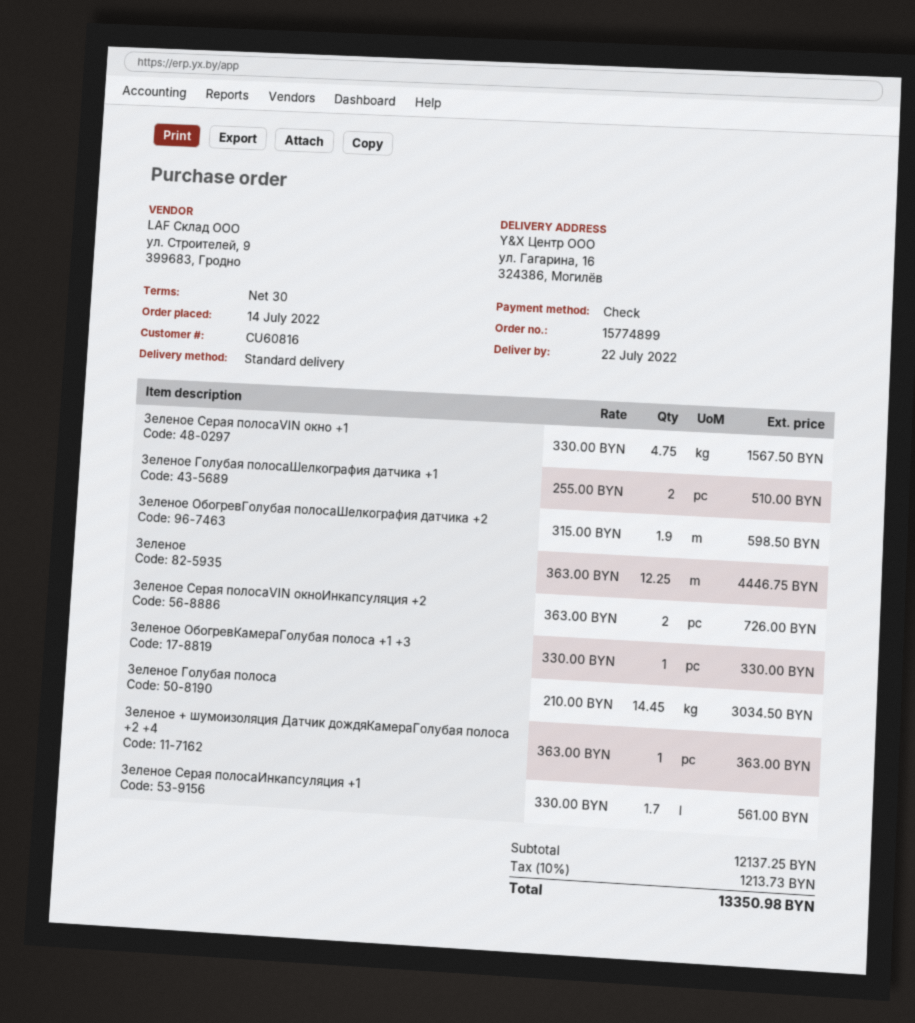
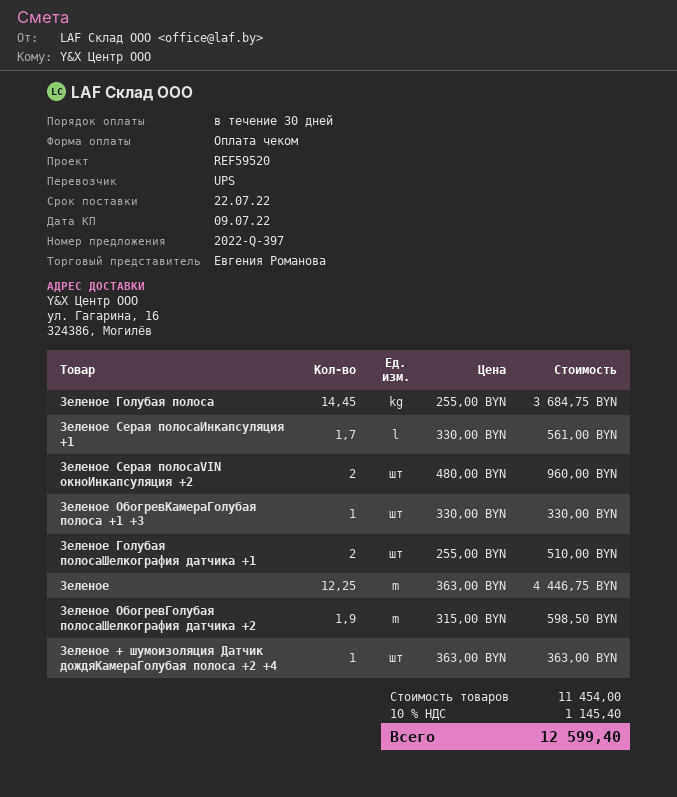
shipping method: standard -> UPS
Зеленое Серая полосаVIN окно +1: 4.75 x 330.00 = 1567.50 -> none
Зеленое Серая полосаVIN окноИнкапсуляция +2: 2 x 363.00 = 726.00 -> 2 x 480.00 = 960.00
Зеленое Голубая полоса: 14.45 x 210.00 = 3034.50 -> 14.45 x 255.00 = 3684.75
subtotal: 12137.25 -> 11454.00
tax: 10% = 1213.73 -> 10% = 1145.40
total: 13350.98 -> 12599.40

